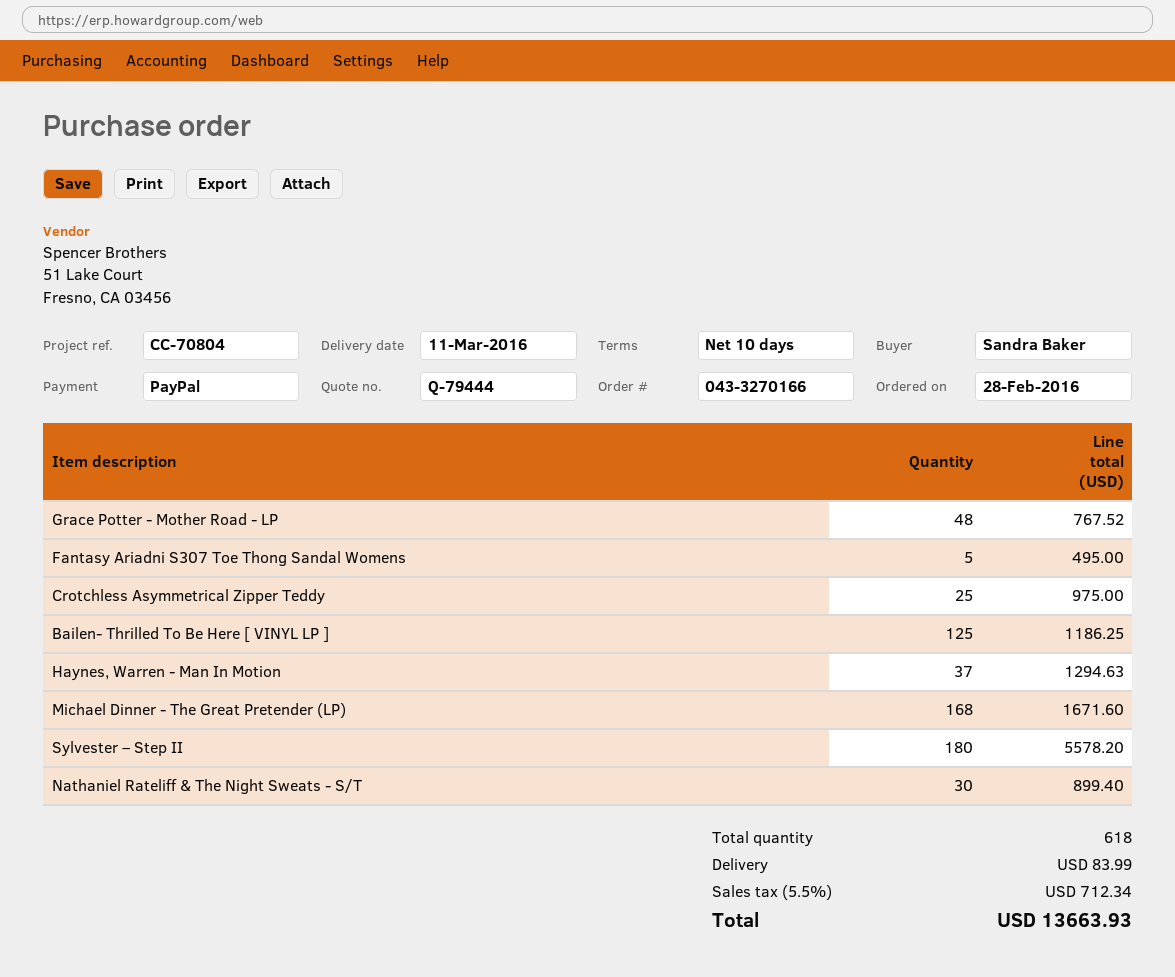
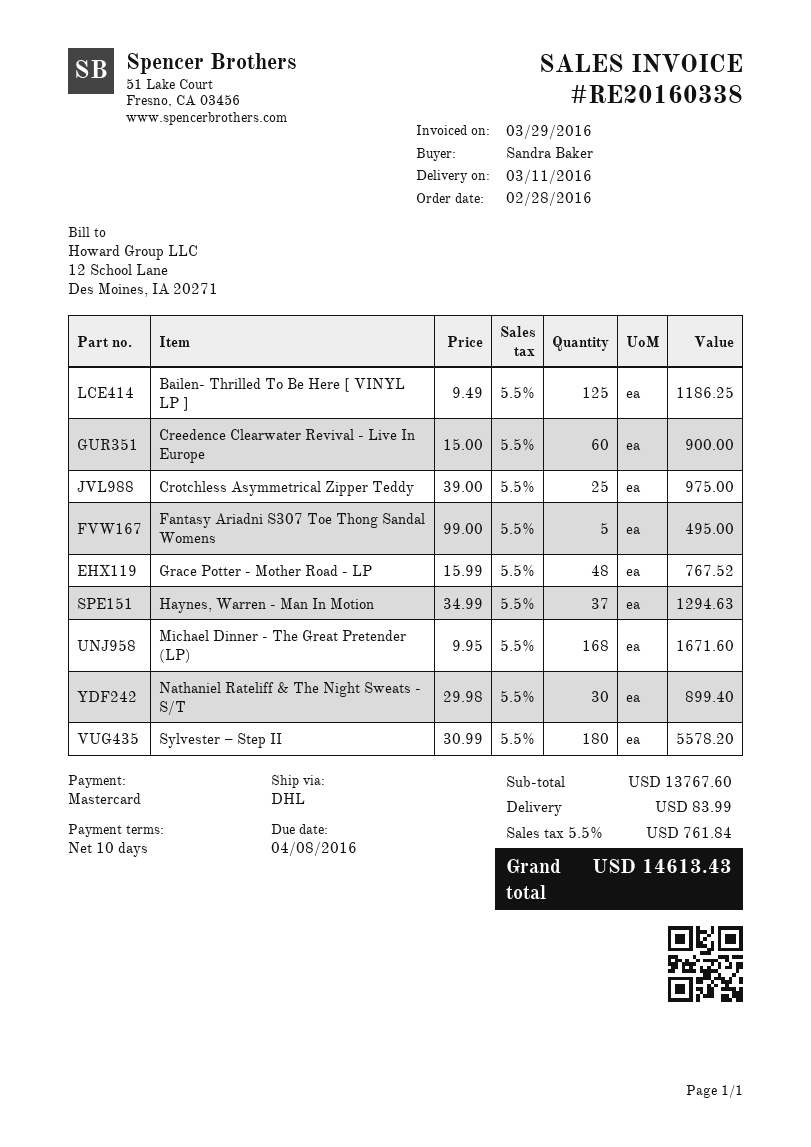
payment method: PayPal -> Mastercard
Creedence Clearwater Revival - Live In Europe: none -> 60 for 900.00
tax: 5.5% = 712.34 -> 5.5% = 761.84
total: 13663.93 -> 14613.43

